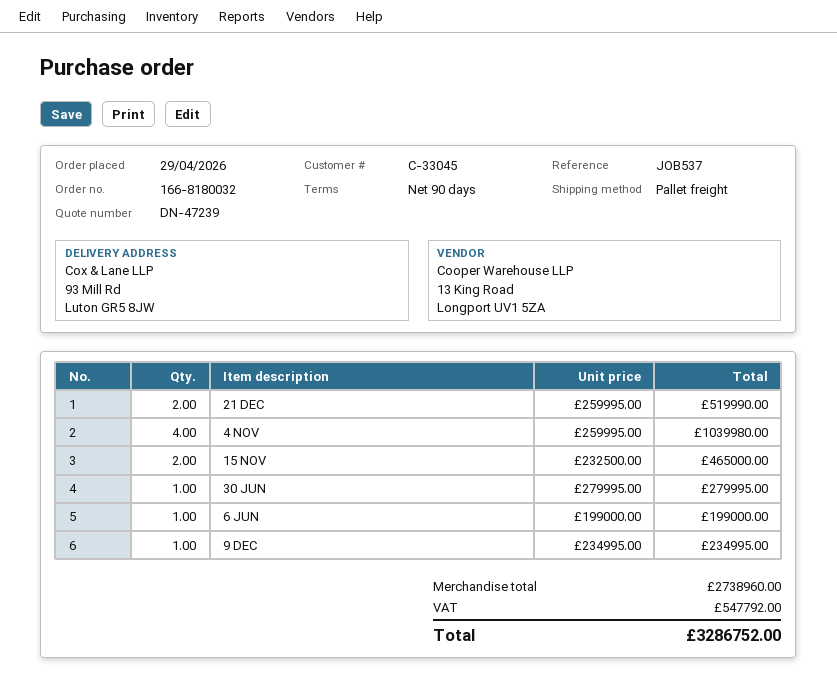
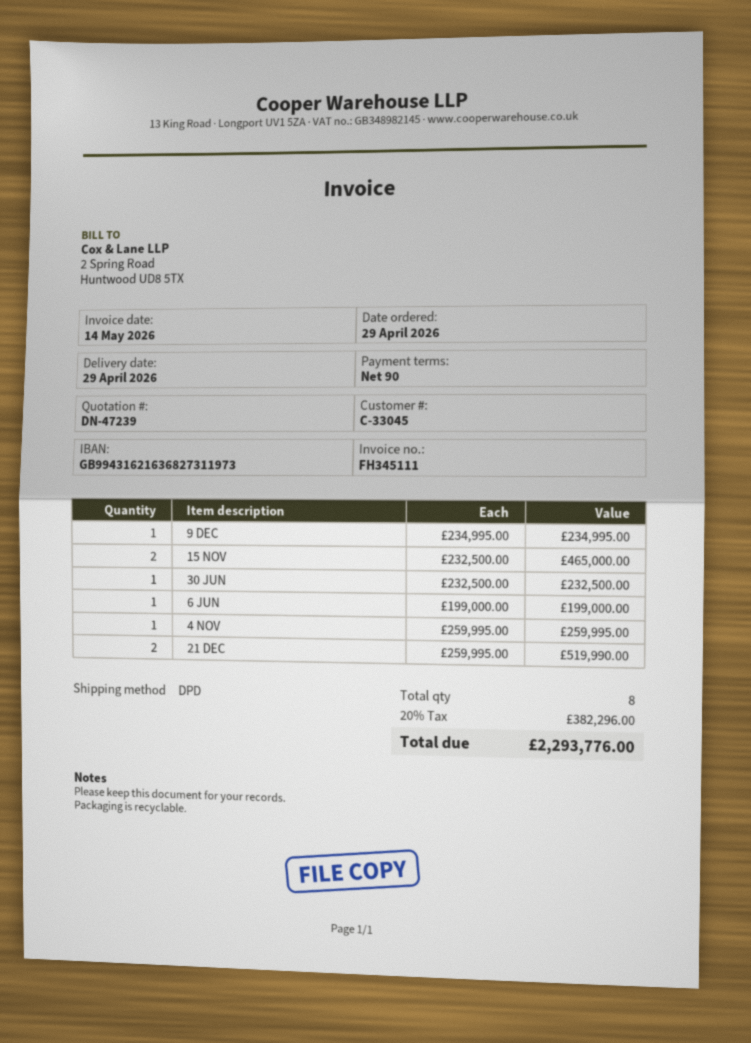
shipping method: pallet freight -> DPD
4 NOV: 4 x 259995.00 = 1039980.00 -> 1 x 259995.00 = 259995.00
30 JUN: 1 x 279995.00 = 279995.00 -> 1 x 232500.00 = 232500.00
tax: 547792.00 -> 382296.00
total: 3286752.00 -> 2293776.00

